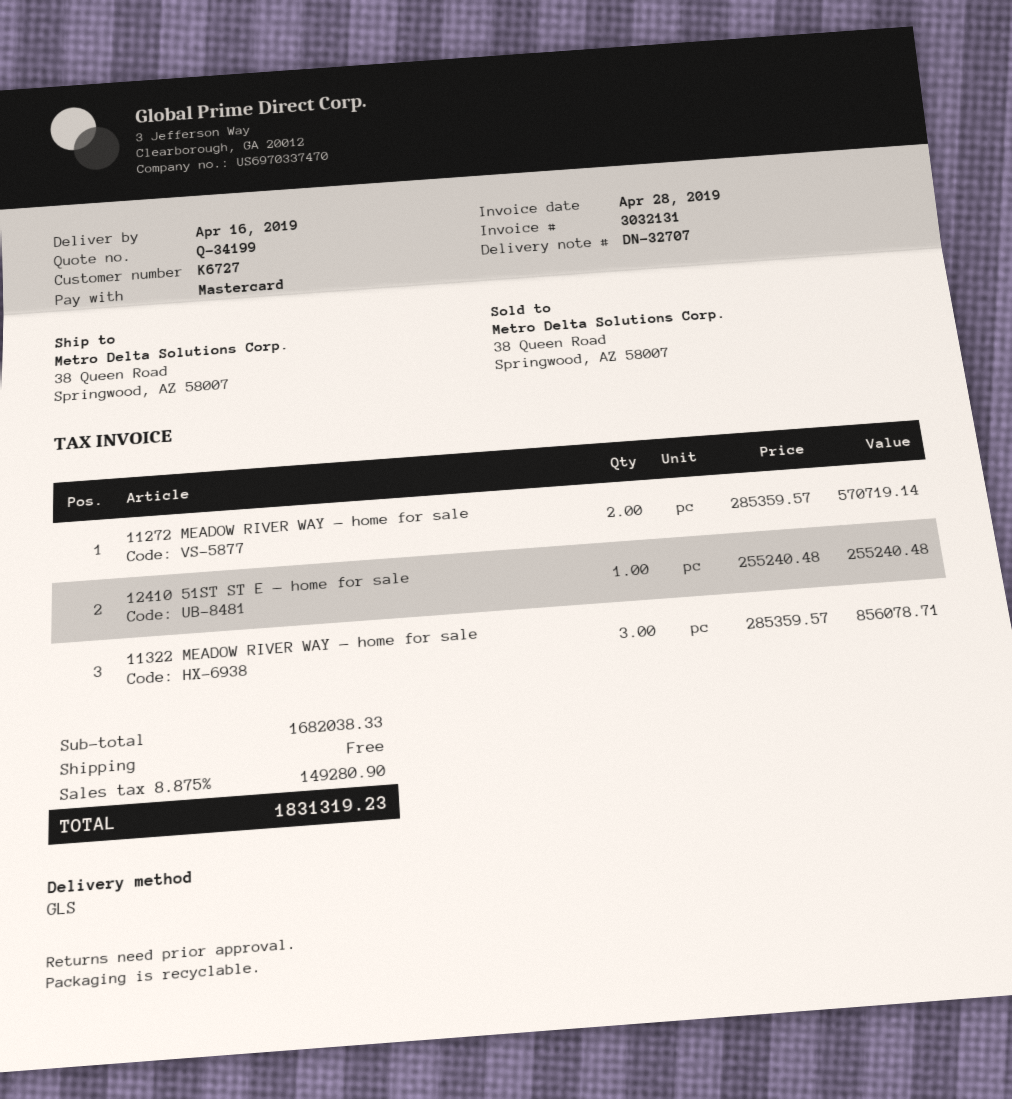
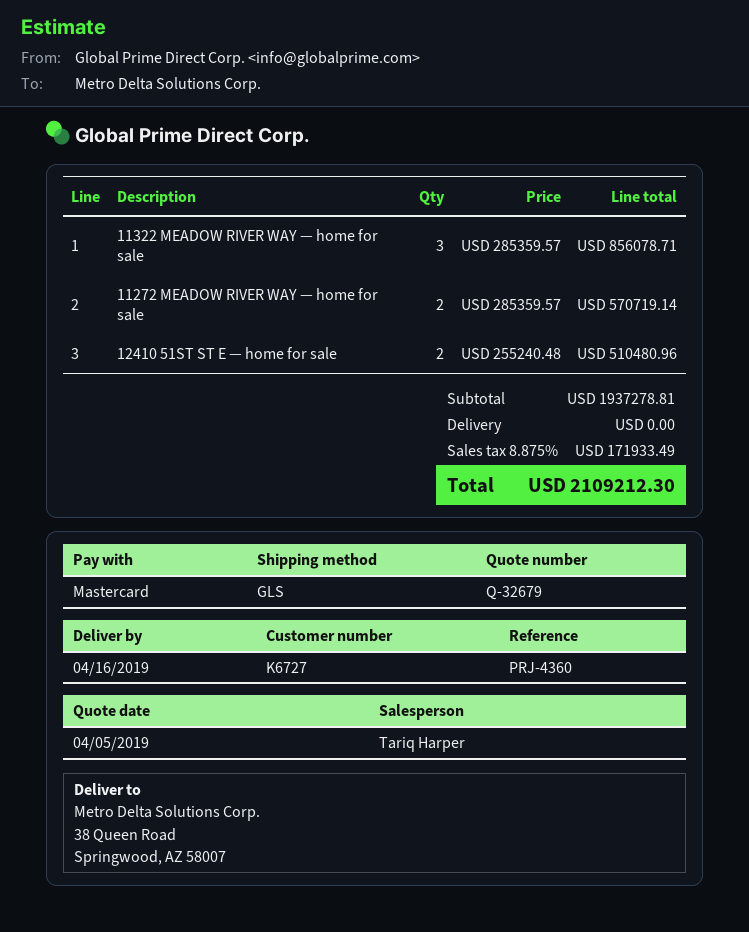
quote number: Q-34199 -> Q-32679
12410 51ST ST E — home for sale: 1 x 255240.48 = 255240.48 -> 2 x 255240.48 = 510480.96
subtotal: 1682038.33 -> 1937278.81
tax: 8.875% = 149280.90 -> 8.875% = 171933.49
total: 1831319.23 -> 2109212.30

